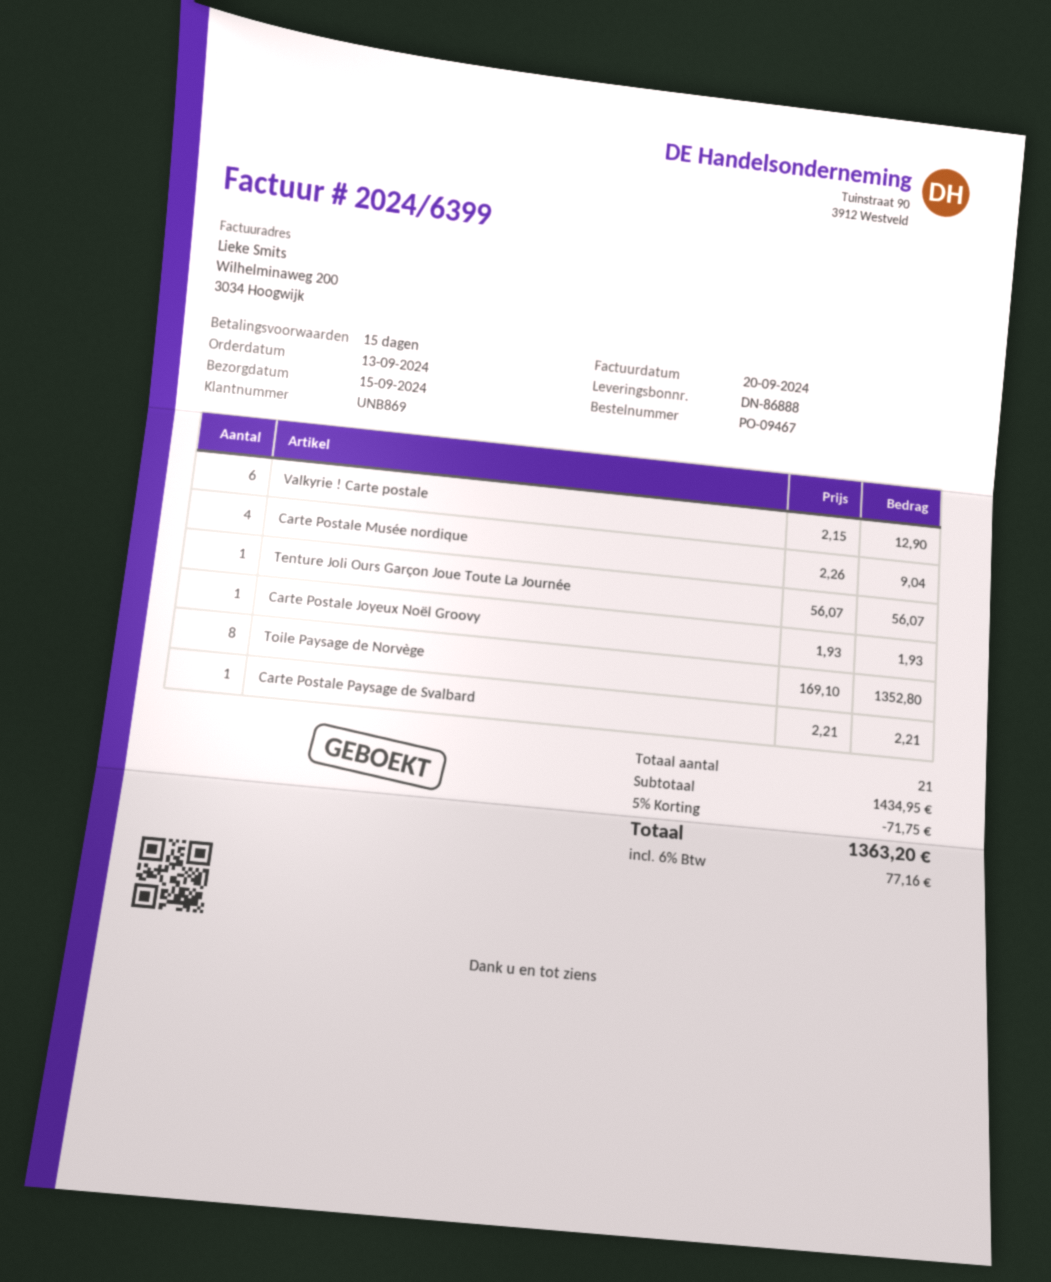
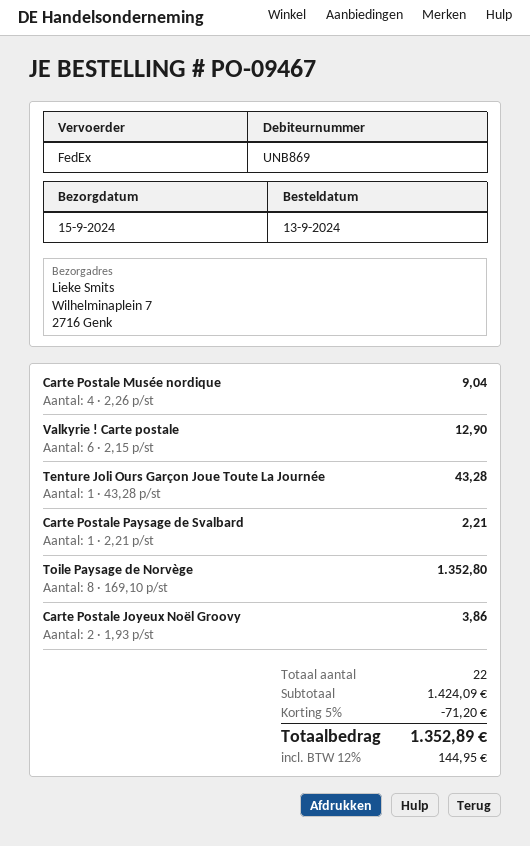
Tenture Joli Ours Garçon Joue Toute La Journée: 1 x 56.07 = 56.07 -> 1 x 43.28 = 43.28
Carte Postale Joyeux Noël Groovy: 1 x 1.93 = 1.93 -> 2 x 1.93 = 3.86
total quantity: 21 -> 22
subtotal: 1434.95 -> 1424.09
discount: 5% = 71.75 -> 5% = 71.20
tax: 6% = 77.16 -> 12% = 144.95
total: 1363.20 -> 1352.89

